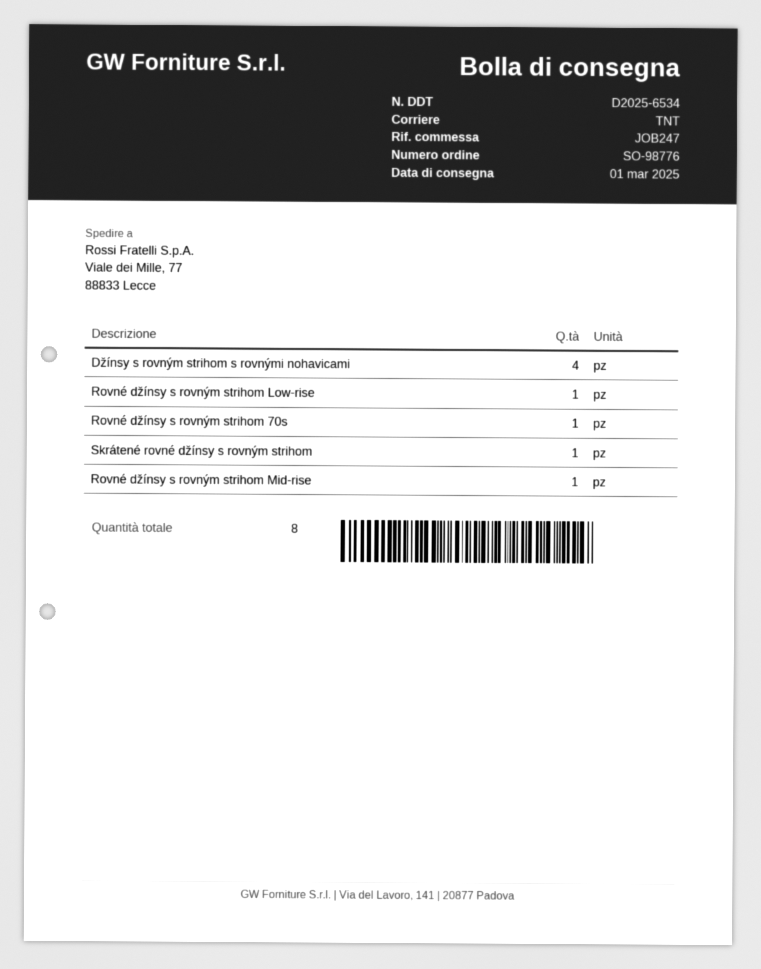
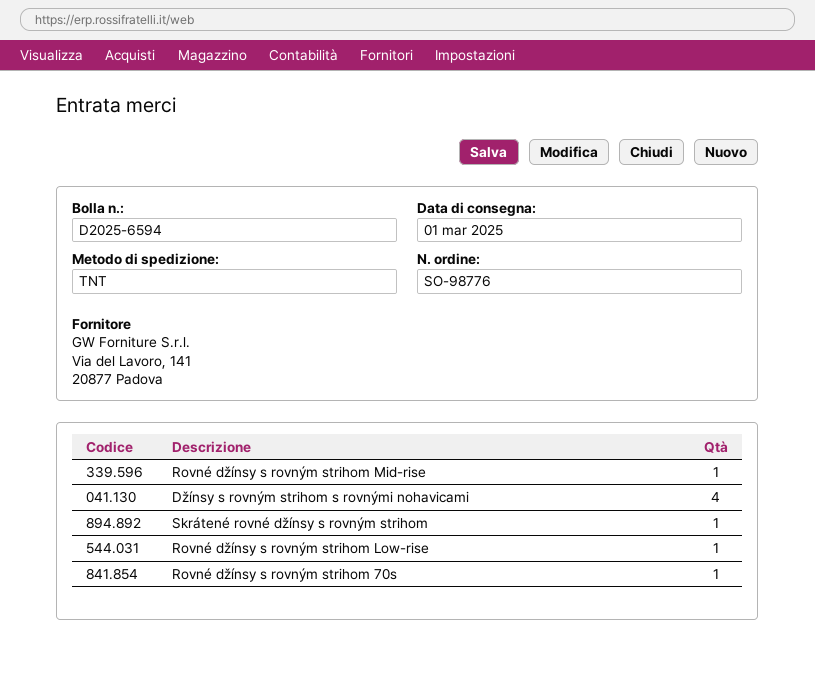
delivery note number: D2025-6534 -> D2025-6594

